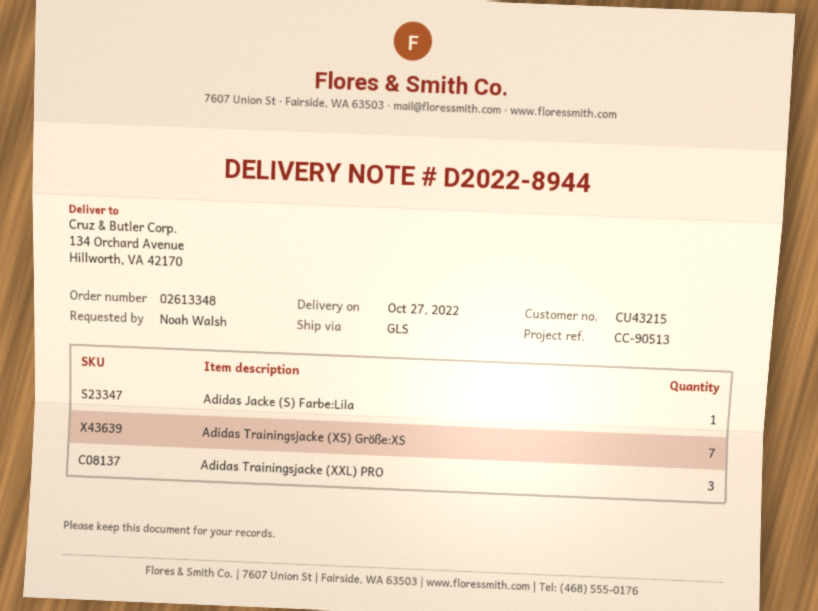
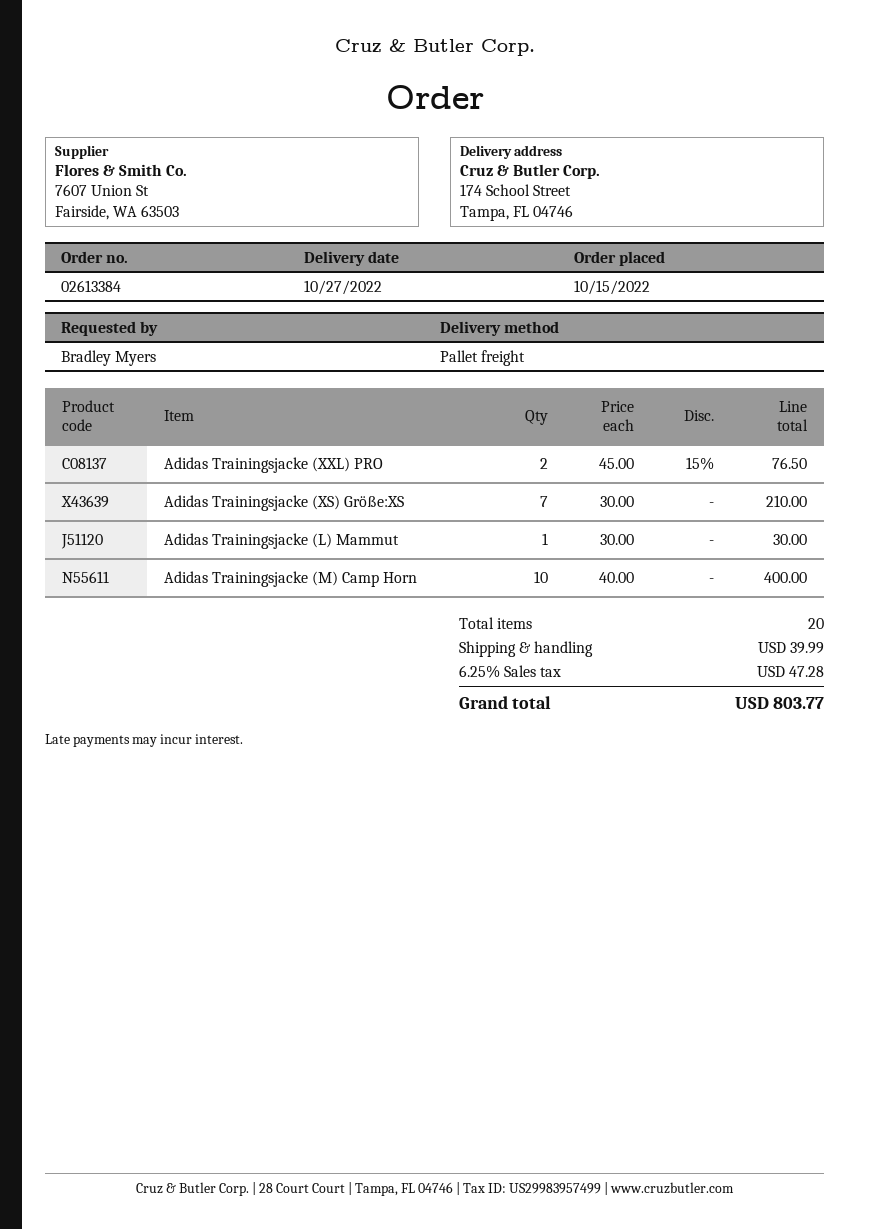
order number: 02613348 -> 02613384
ordered by: Noah Walsh -> Bradley Myers
shipping method: GLS -> pallet freight
ship to: 134 Orchard Avenue, Hillworth, VA 42170 -> 174 School Street, Tampa, FL 04746
Adidas Jacke (S) Farbe:Lila: 1 -> none
Adidas Trainingsjacke (XXL) PRO: 3 -> 2
Adidas Trainingsjacke (L) Mammut: none -> 1
Adidas Trainingsjacke (M) Camp Horn: none -> 10

